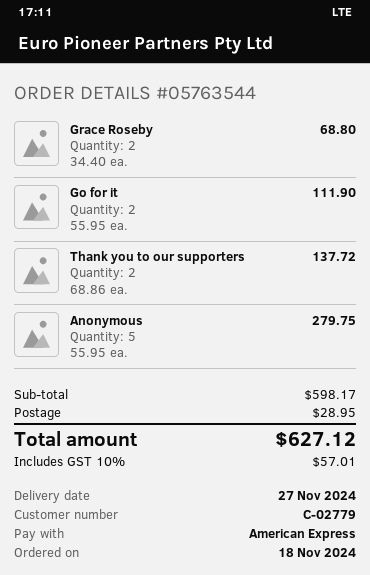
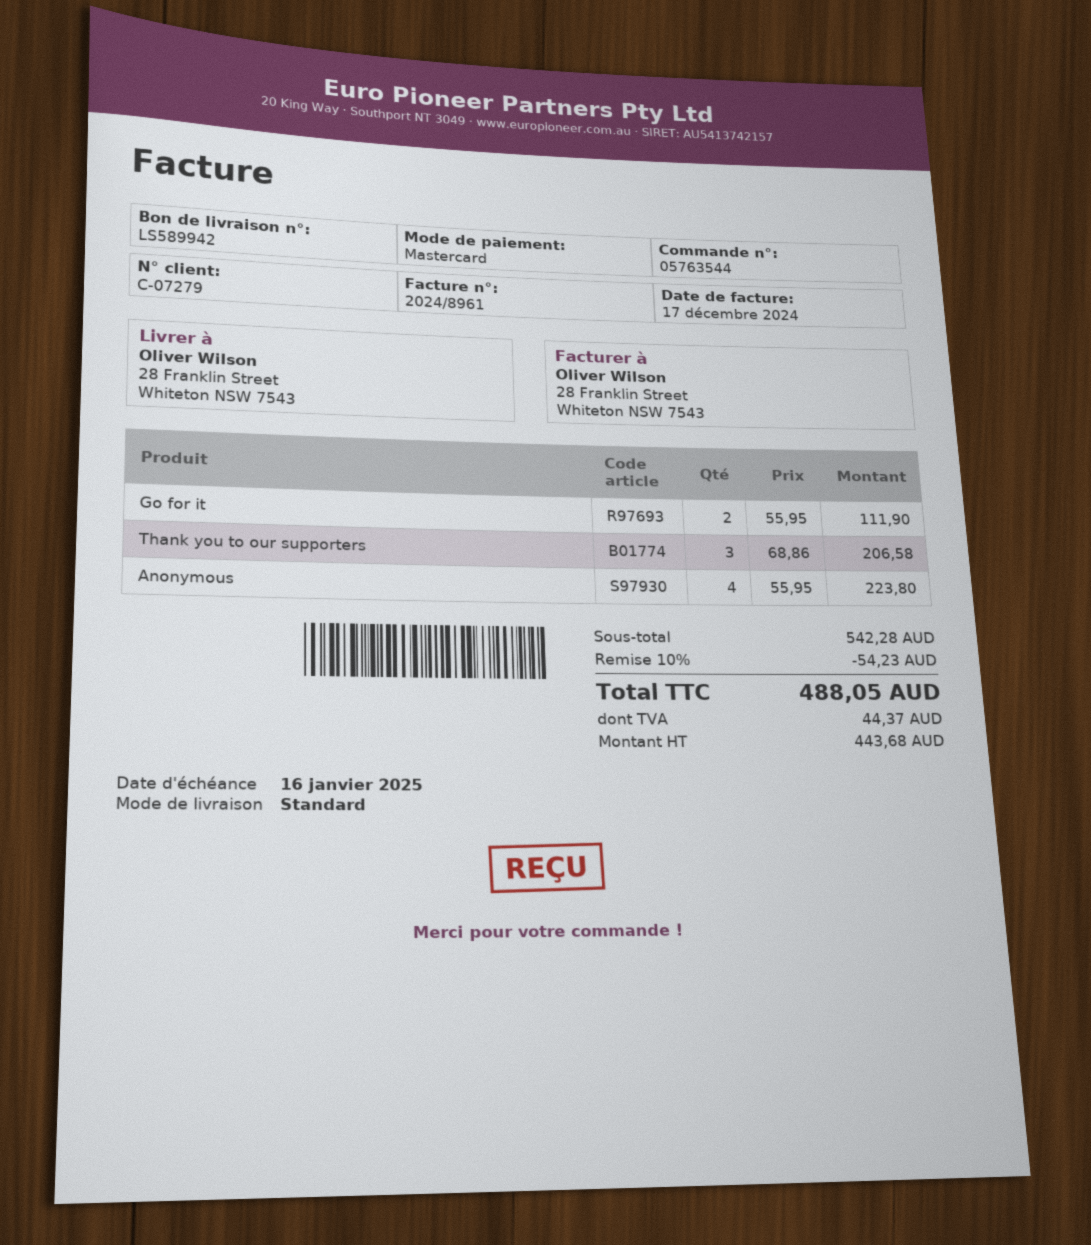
customer number: C-02779 -> C-07279
payment method: American Express -> Mastercard
Grace Roseby: 2 x 34.40 = 68.80 -> none
Thank you to our supporters: 2 x 68.86 = 137.72 -> 3 x 68.86 = 206.58
Anonymous: 5 x 55.95 = 279.75 -> 4 x 55.95 = 223.80
subtotal: 598.17 -> 542.28
discount: none -> 10% = 54.23
shipping: 28.95 -> none
tax: 57.01 -> 44.37
total: 627.12 -> 488.05

